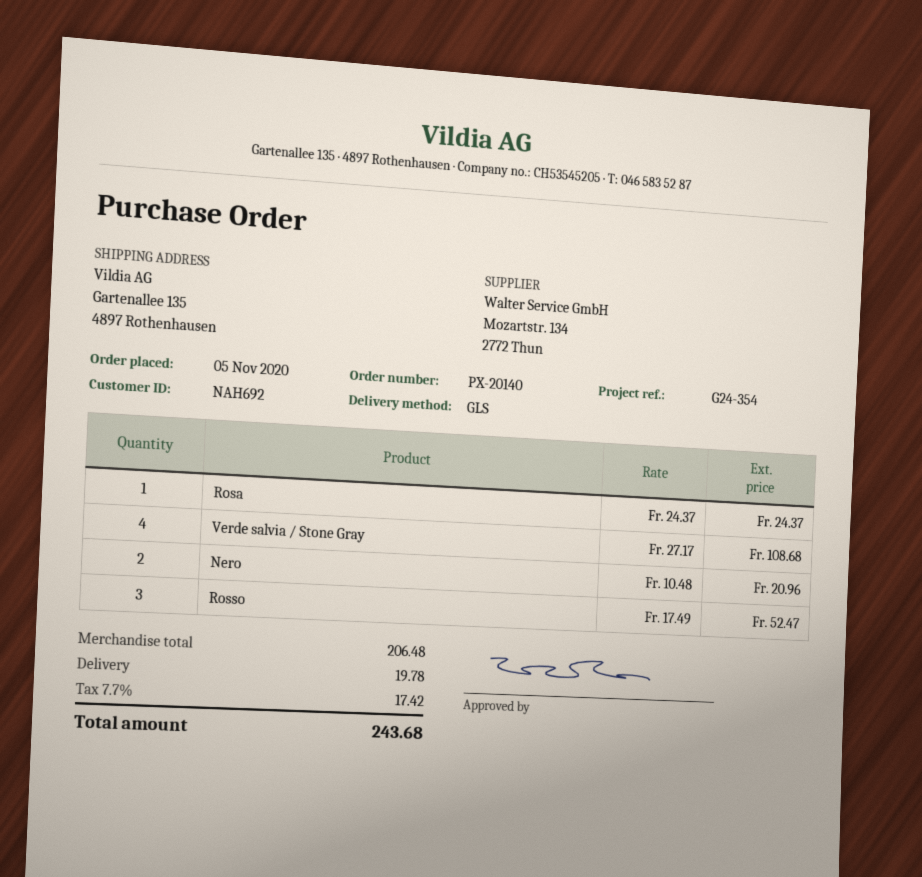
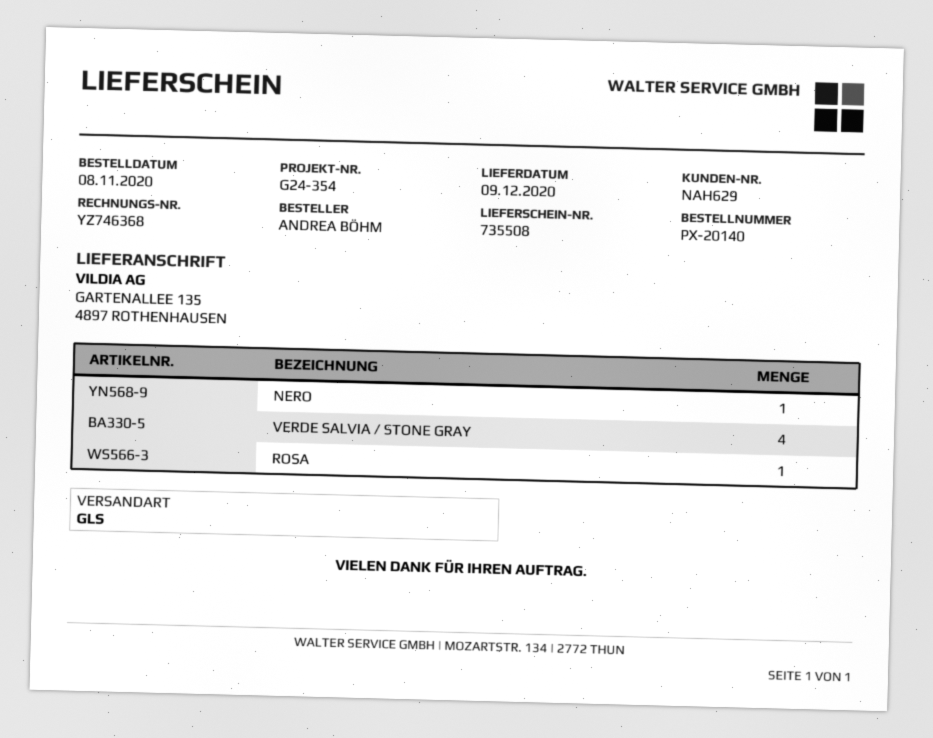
order date: 2020-11-05 -> 2020-11-08
customer number: NAH692 -> NAH629
Nero: 2 -> 1
Rosso: 3 -> none

